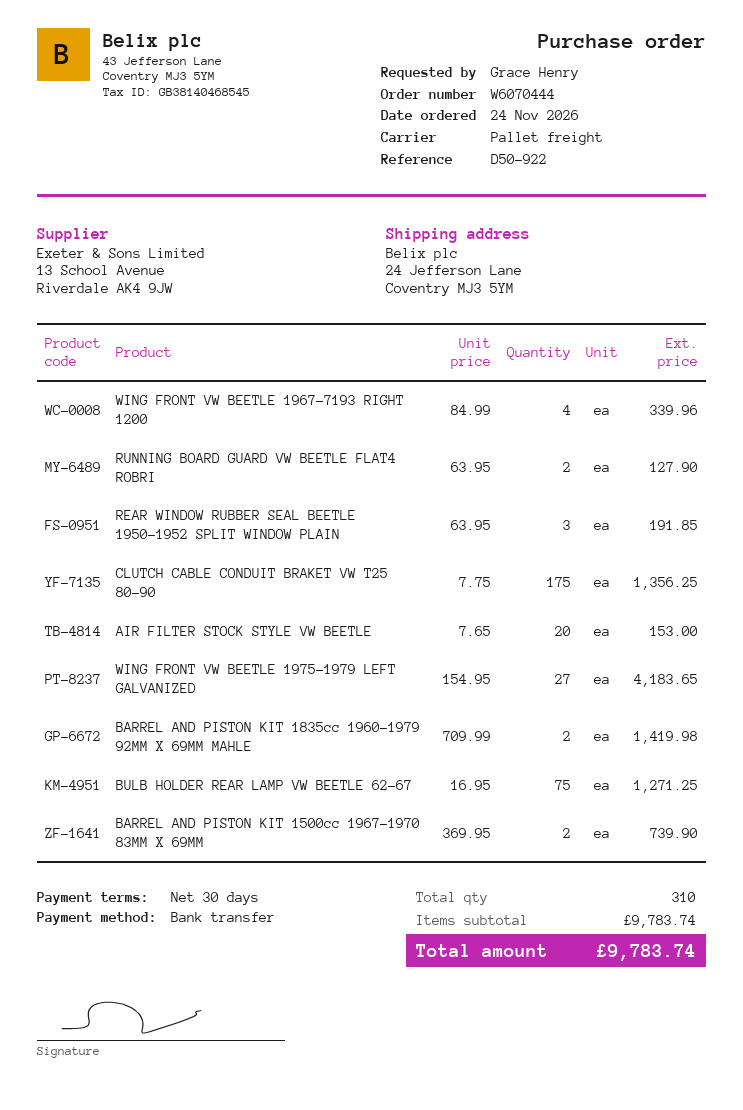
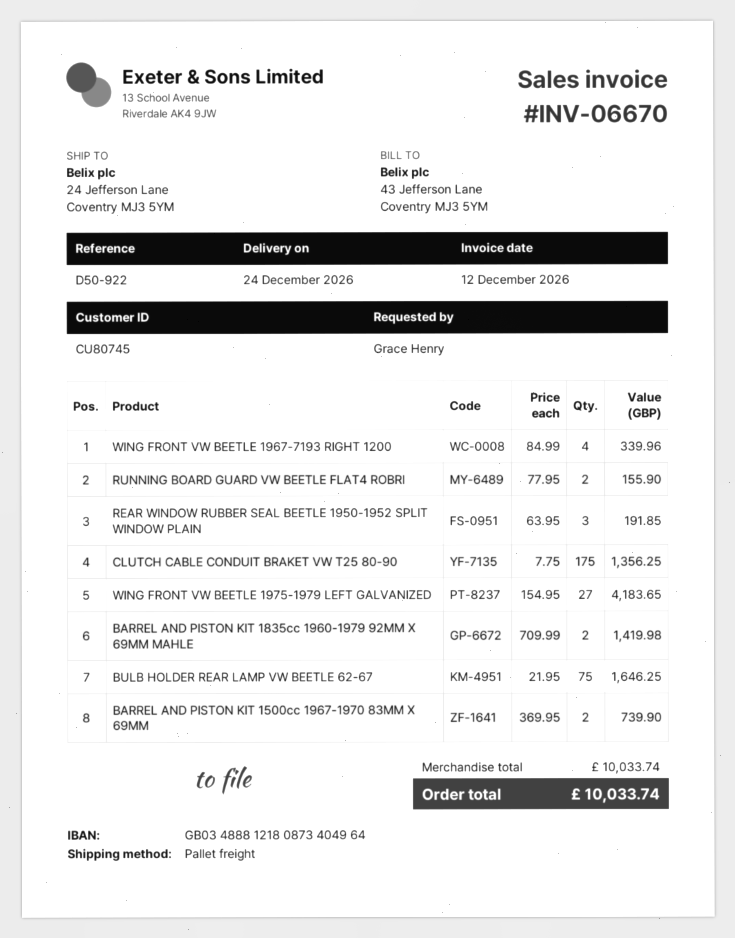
RUNNING BOARD GUARD VW BEETLE FLAT4 ROBRI: 2 x 63.95 = 127.90 -> 2 x 77.95 = 155.90
AIR FILTER STOCK STYLE VW BEETLE: 20 x 7.65 = 153.00 -> none
BULB HOLDER REAR LAMP VW BEETLE 62-67: 75 x 16.95 = 1271.25 -> 75 x 21.95 = 1646.25
subtotal: 9783.74 -> 10033.74
total: 9783.74 -> 10033.74

